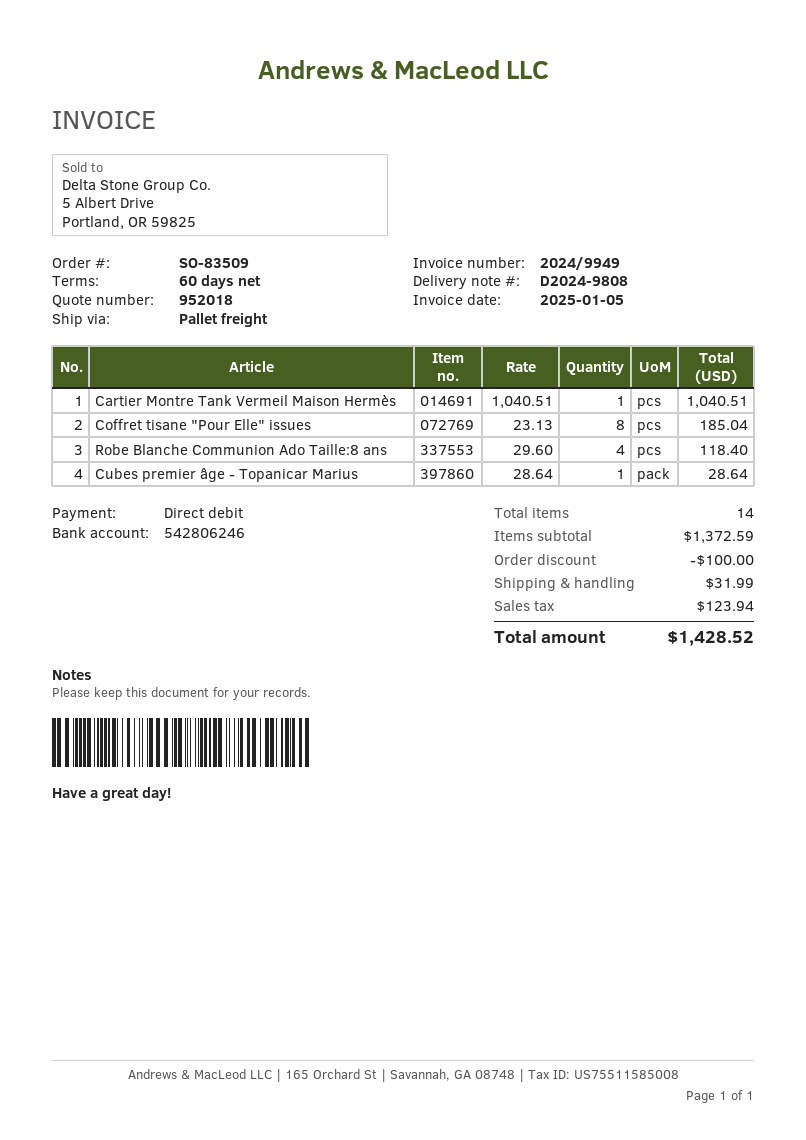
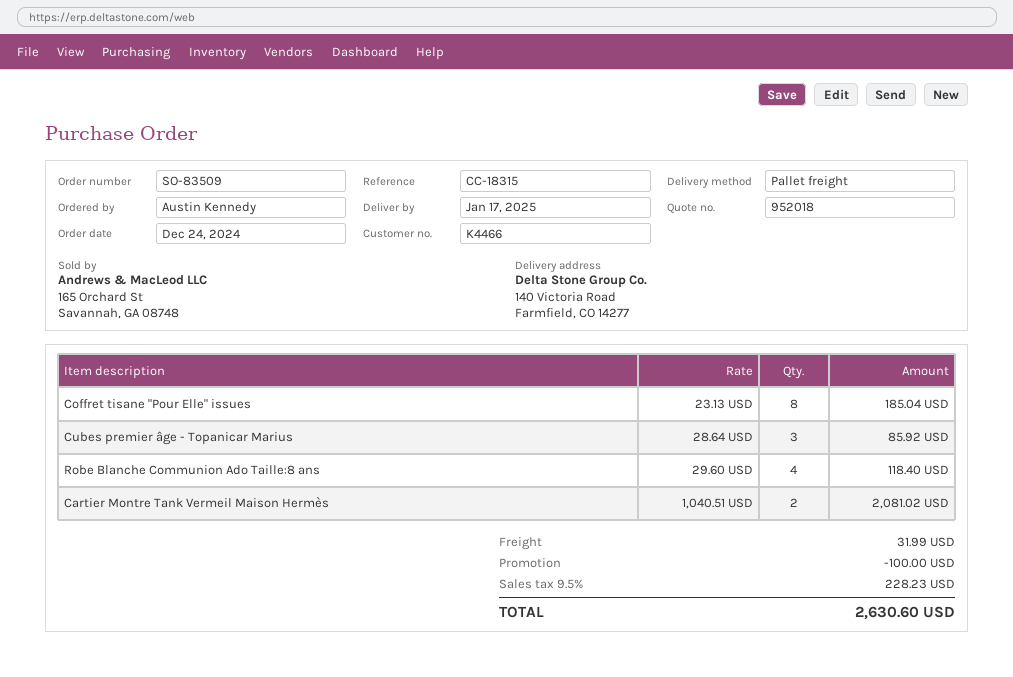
Cartier Montre Tank Vermeil Maison Hermès: 1 x 1040.51 = 1040.51 -> 2 x 1040.51 = 2081.02
Cubes premier âge - Topanicar Marius: 1 x 28.64 = 28.64 -> 3 x 28.64 = 85.92
tax: 123.94 -> 228.23
total: 1428.52 -> 2630.60

